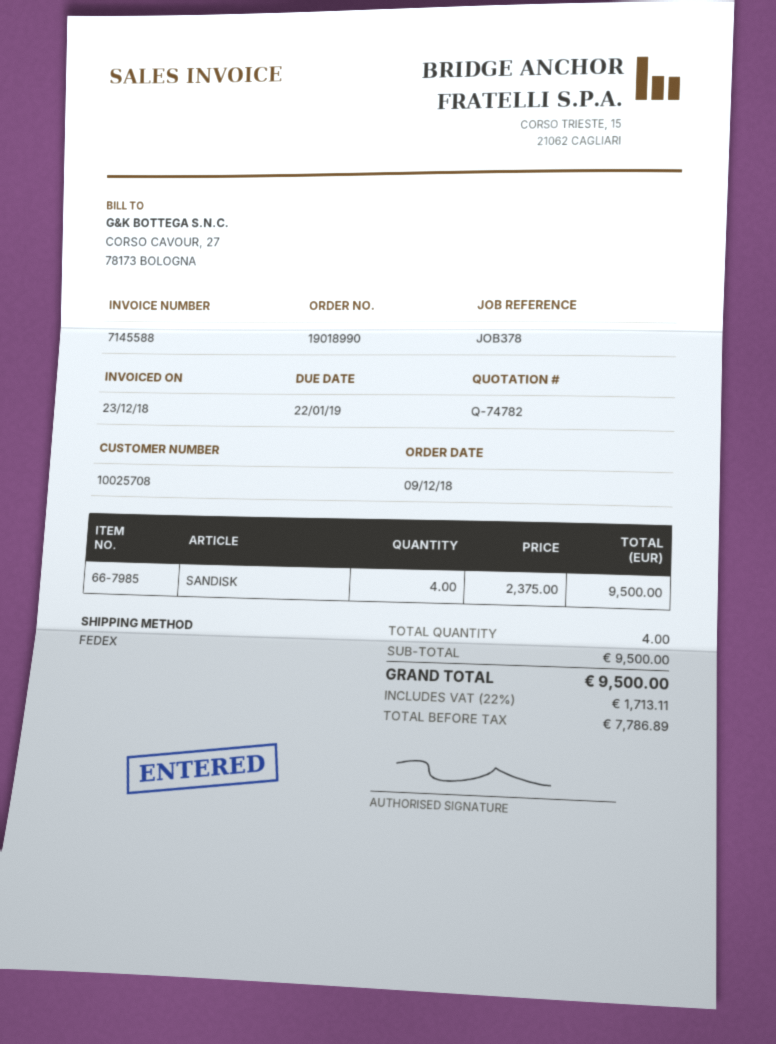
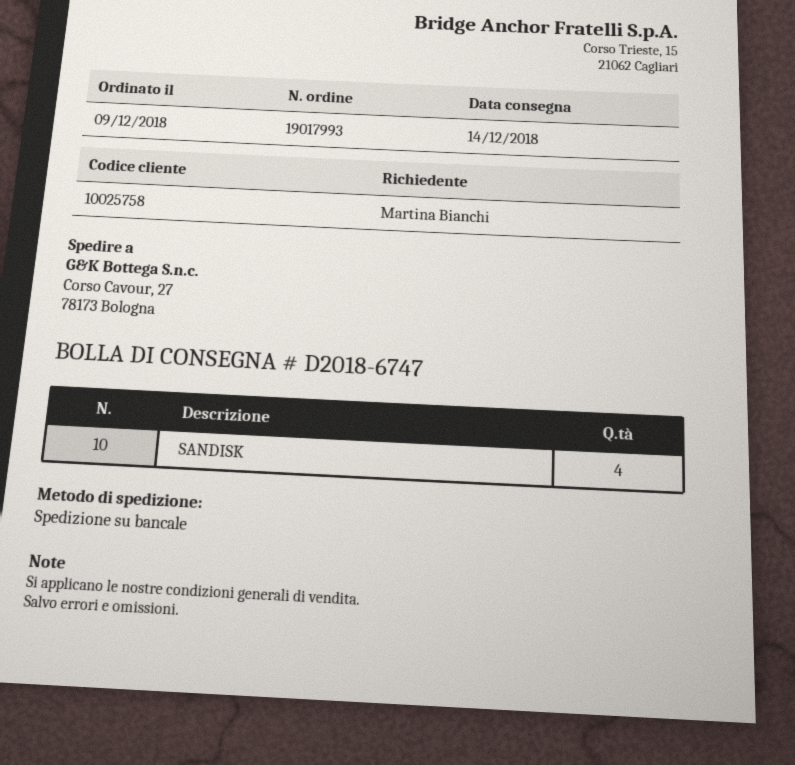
order number: 19018990 -> 19017993
customer number: 10025708 -> 10025758
shipping method: FedEx -> pallet freight

